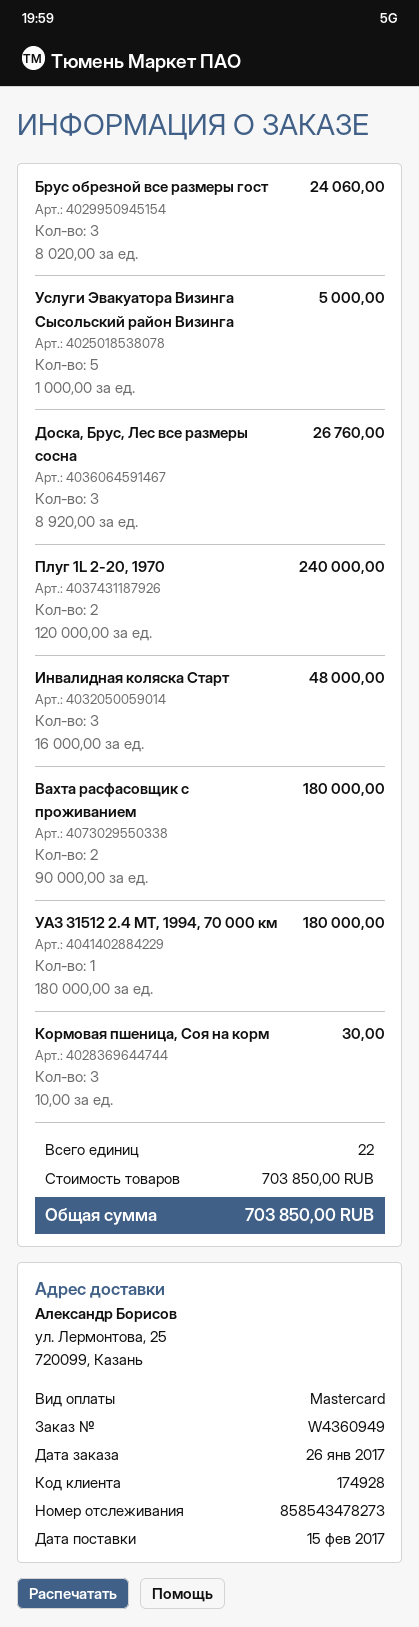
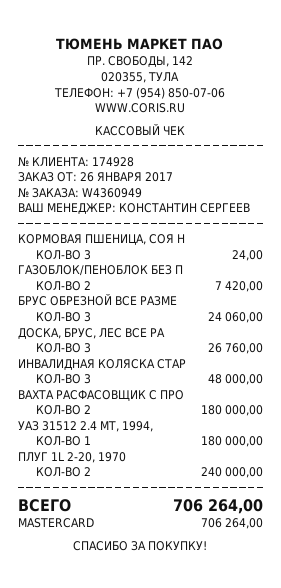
Услуги Эвакуатора Визинга Сысольский район Визинга: 5 for 5000.00 -> none
Кормовая пшеница, Соя на корм: 3 for 30.00 -> 3 for 24.00
ГАЗОБЛОК/ПЕНОБЛОК БЕЗ П: none -> 2 for 7420.00
total: 703850.00 -> 706264.00

